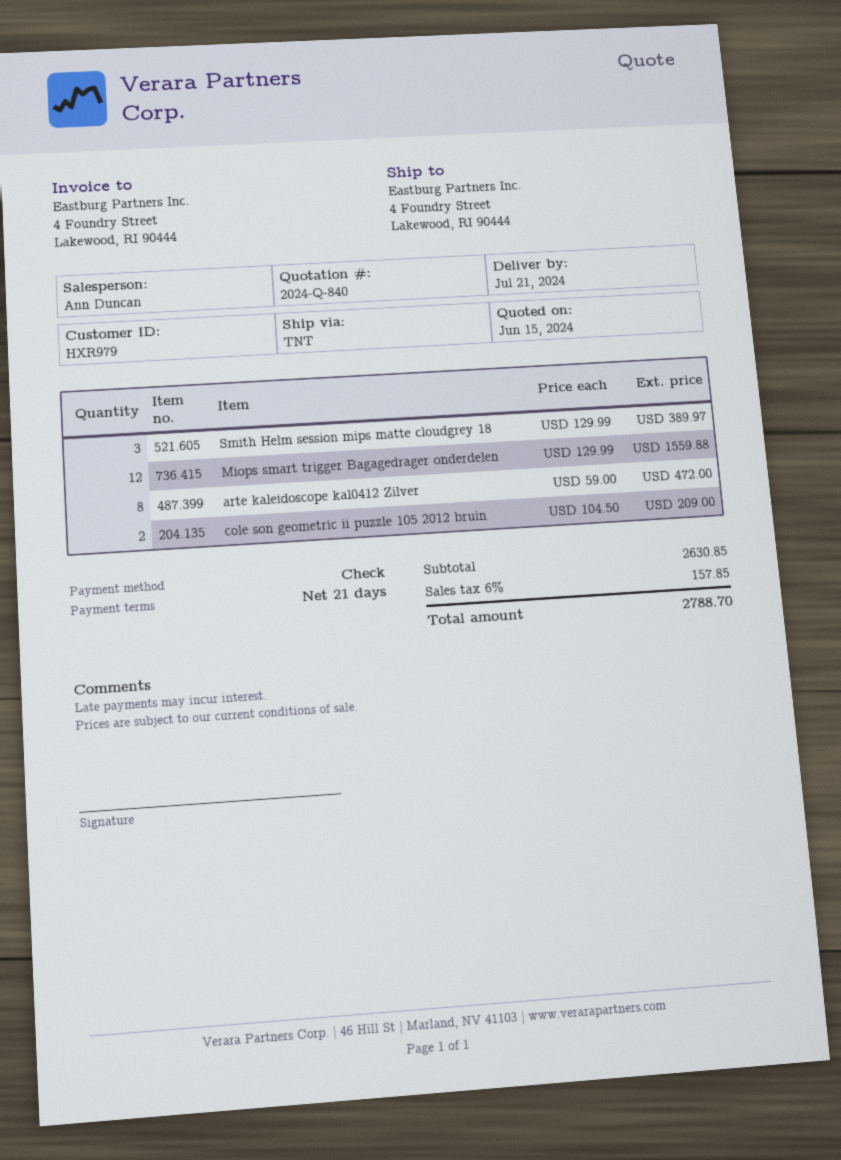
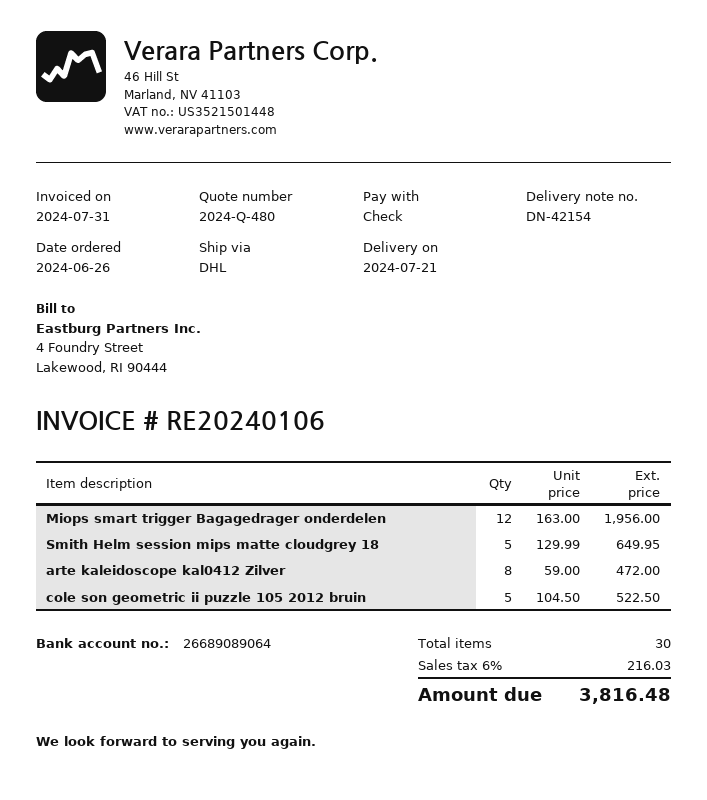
quote number: 2024-Q-840 -> 2024-Q-480
shipping method: TNT -> DHL
Smith Helm session mips matte cloudgrey 18: 3 x 129.99 = 389.97 -> 5 x 129.99 = 649.95
Miops smart trigger Bagagedrager onderdelen: 12 x 129.99 = 1559.88 -> 12 x 163.00 = 1956.00
cole son geometric ii puzzle 105 2012 bruin: 2 x 104.50 = 209.00 -> 5 x 104.50 = 522.50
tax: 6% = 157.85 -> 6% = 216.03
total: 2788.70 -> 3816.48

